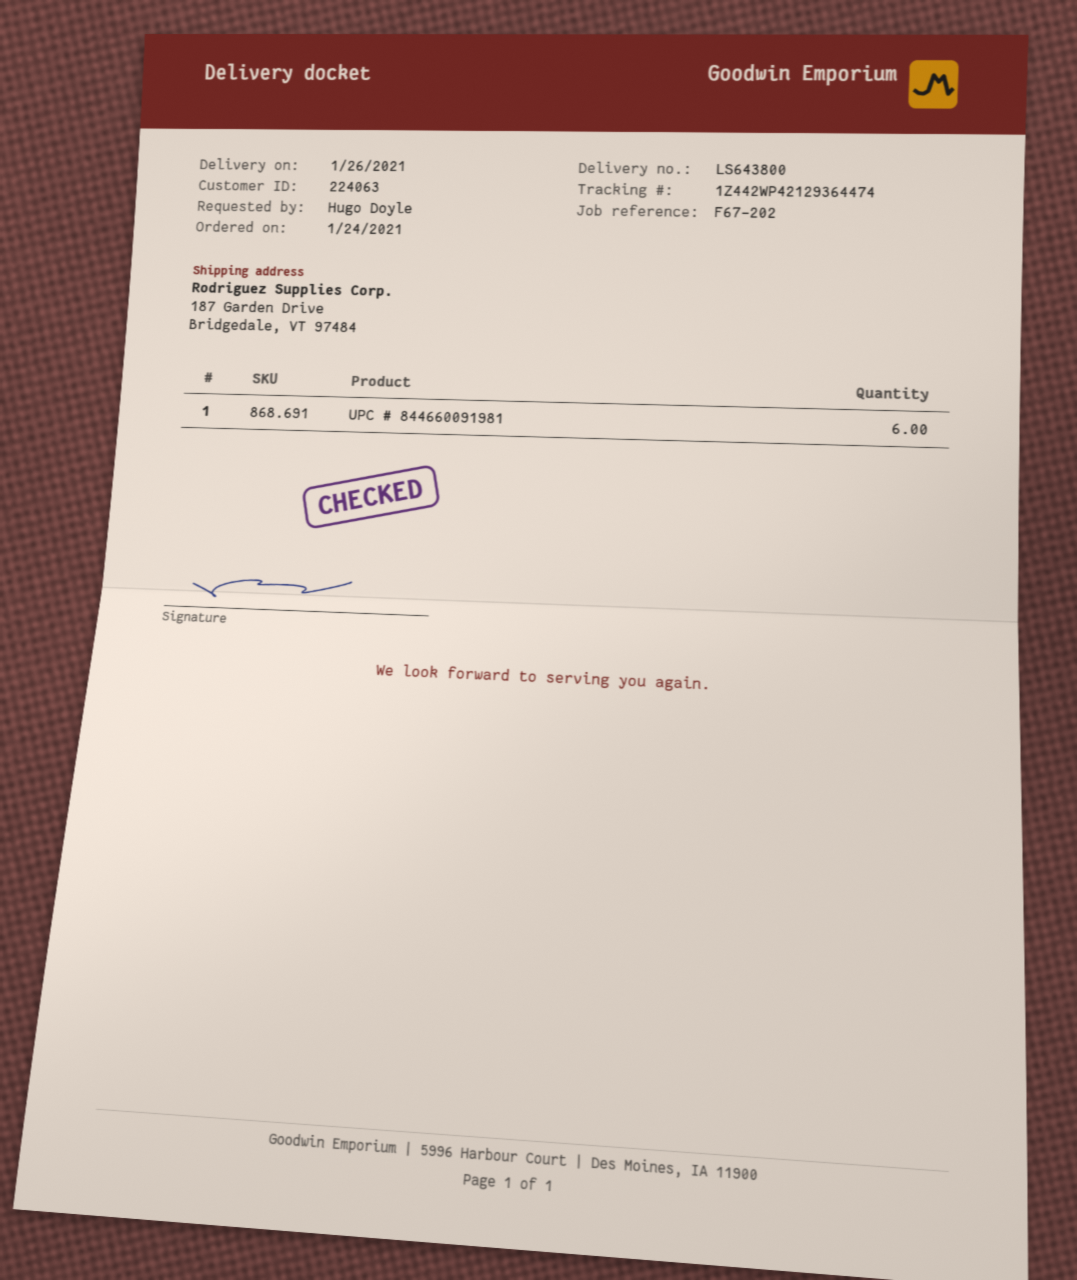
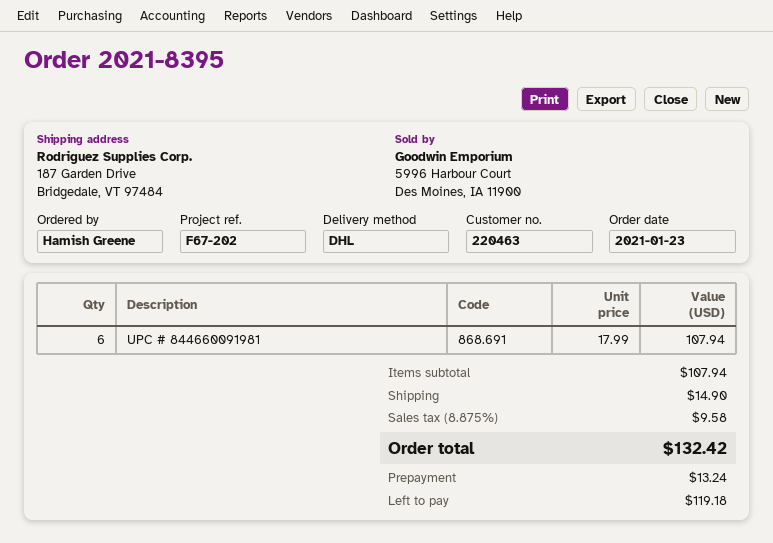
order date: 2021-01-24 -> 2021-01-23
customer number: 224063 -> 220463
ordered by: Hugo Doyle -> Hamish Greene

